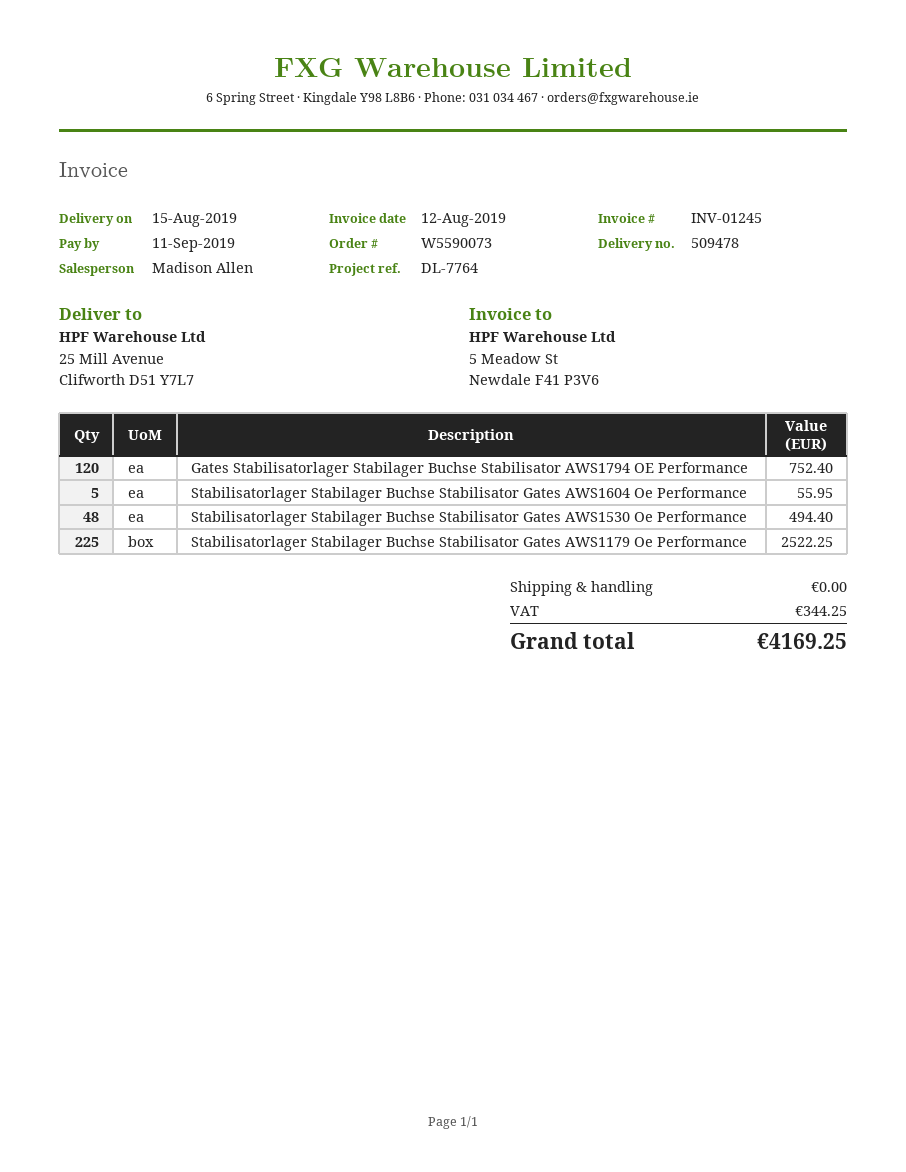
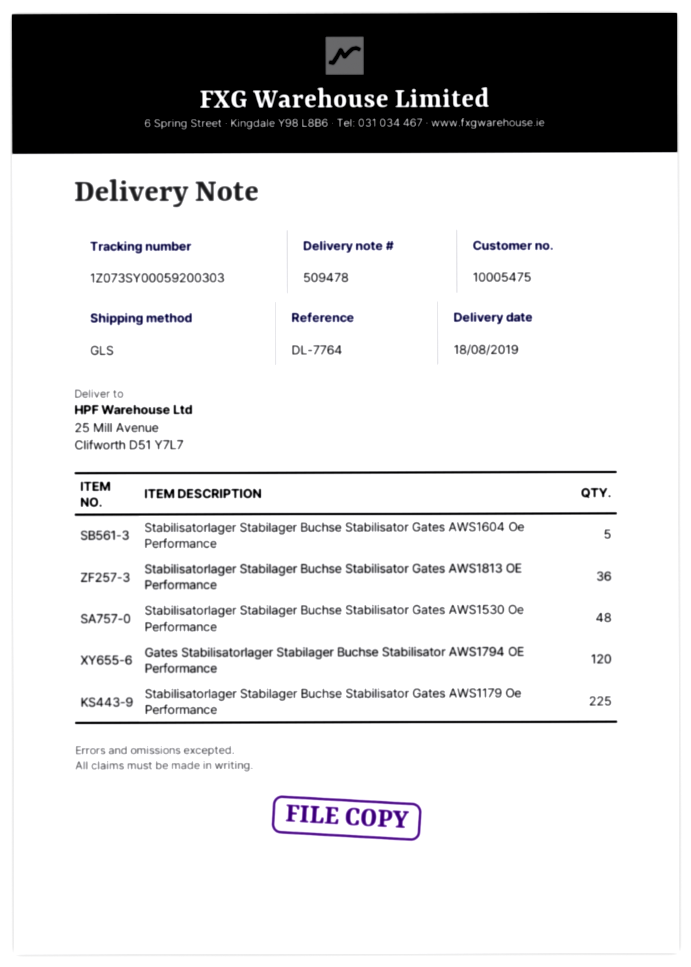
delivery date: 2019-08-15 -> 2019-08-18
Stabilisatorlager Stabilager Buchse Stabilisator Gates AWS1813 OE Performance: none -> 36

